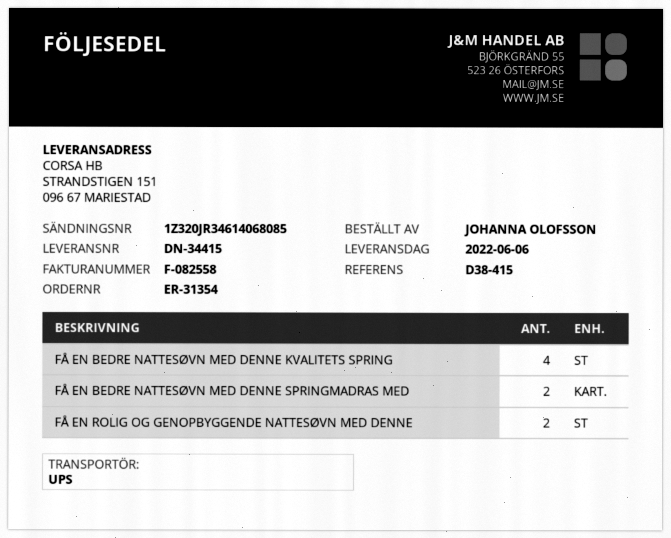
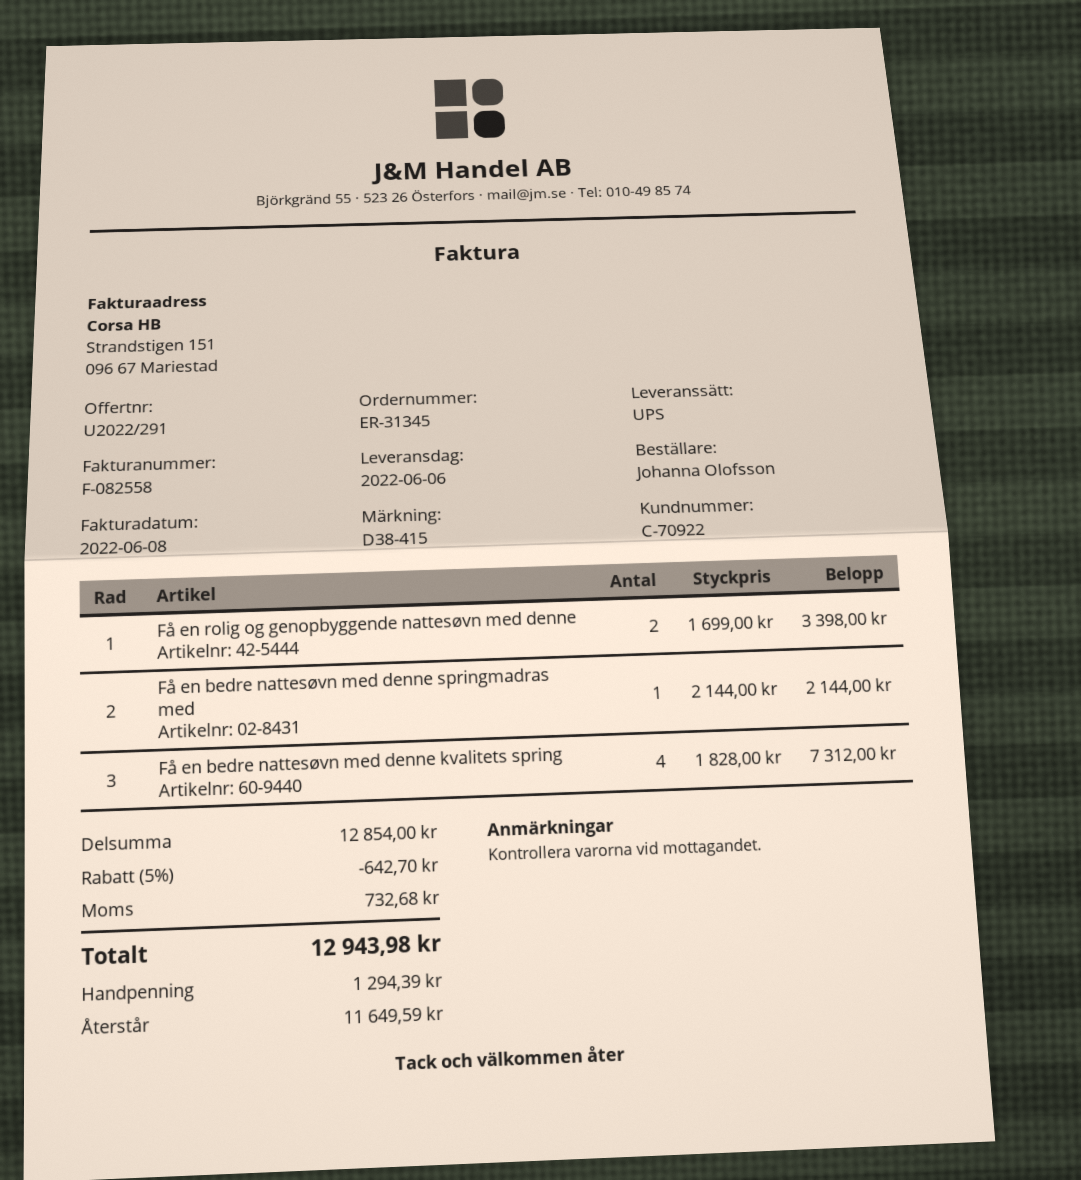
order number: ER-31354 -> ER-31345
FÅ EN BEDRE NATTESØVN MED DENNE SPRINGMADRAS MED: 2 -> 1

